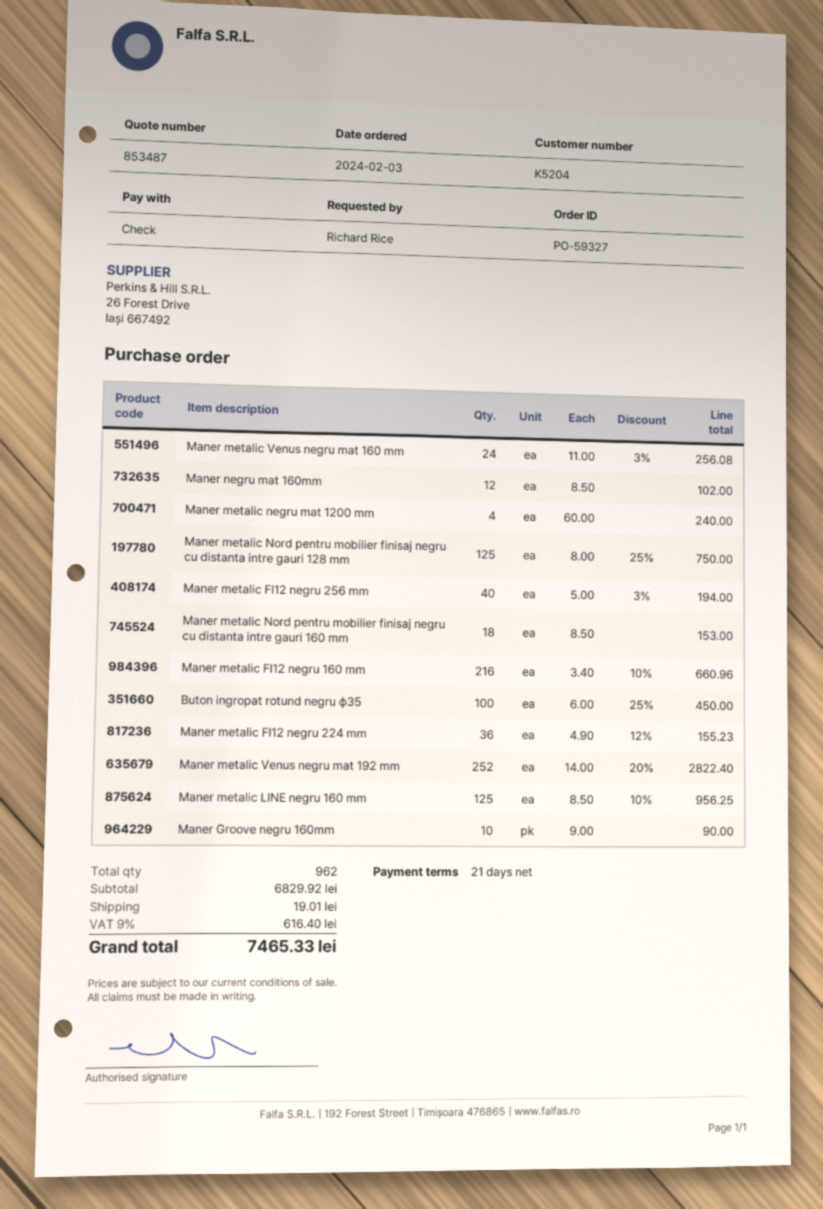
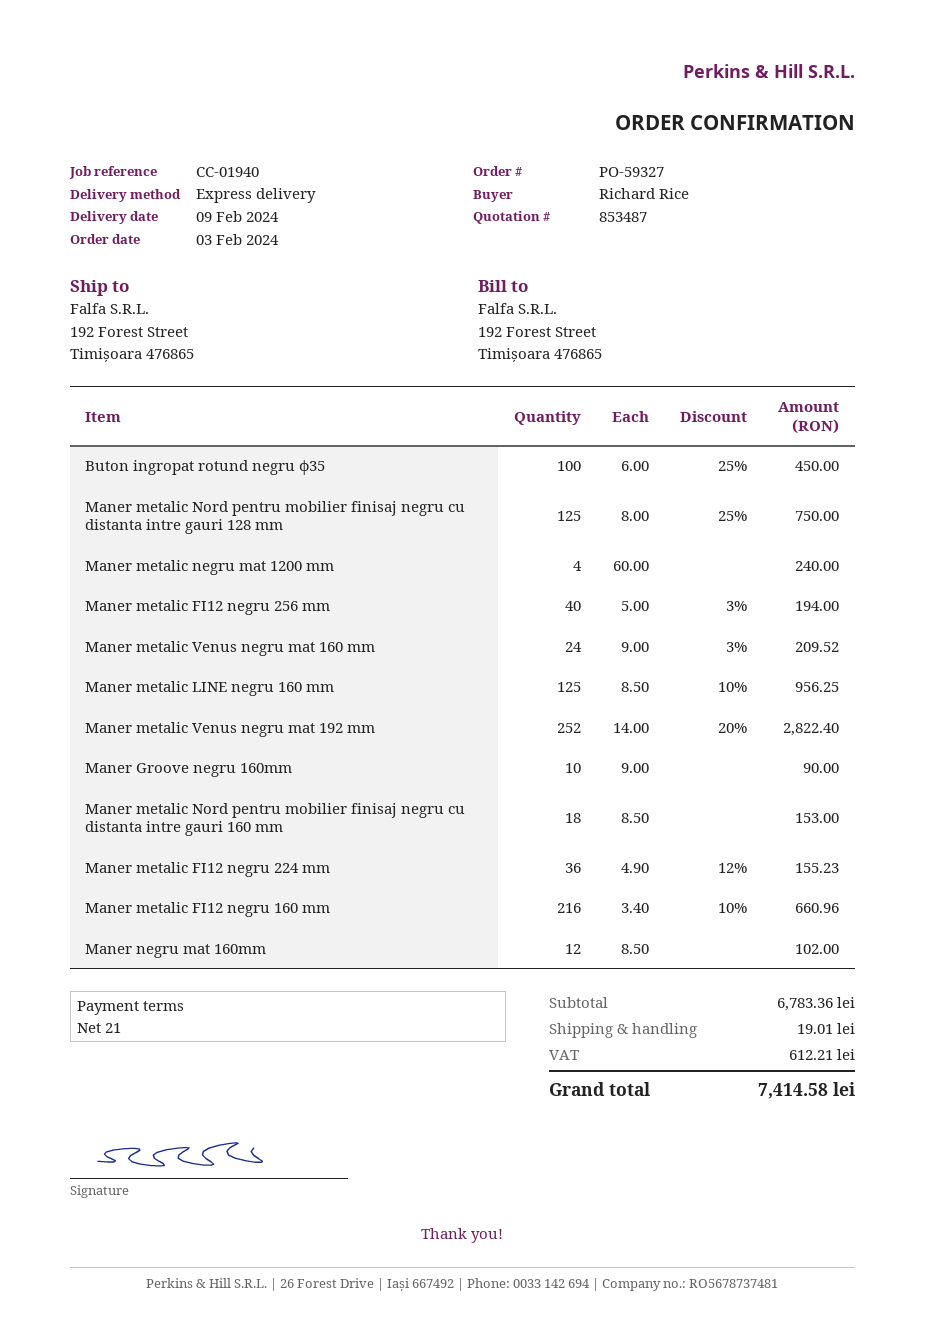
Maner metalic Venus negru mat 160 mm: 24 x 11.00 - 3% = 256.08 -> 24 x 9.00 - 3% = 209.52
subtotal: 6829.92 -> 6783.36
tax: 616.40 -> 612.21
total: 7465.33 -> 7414.58

